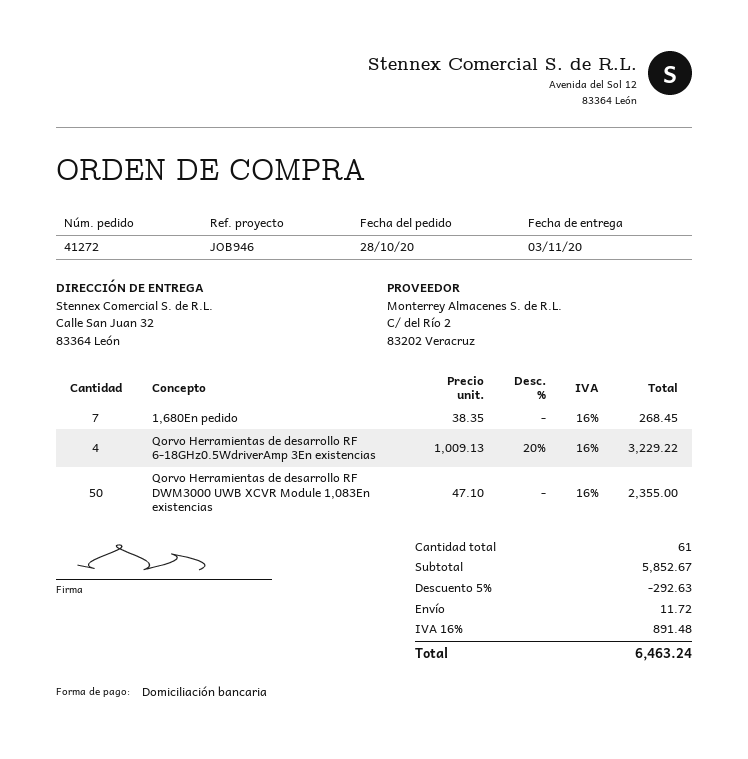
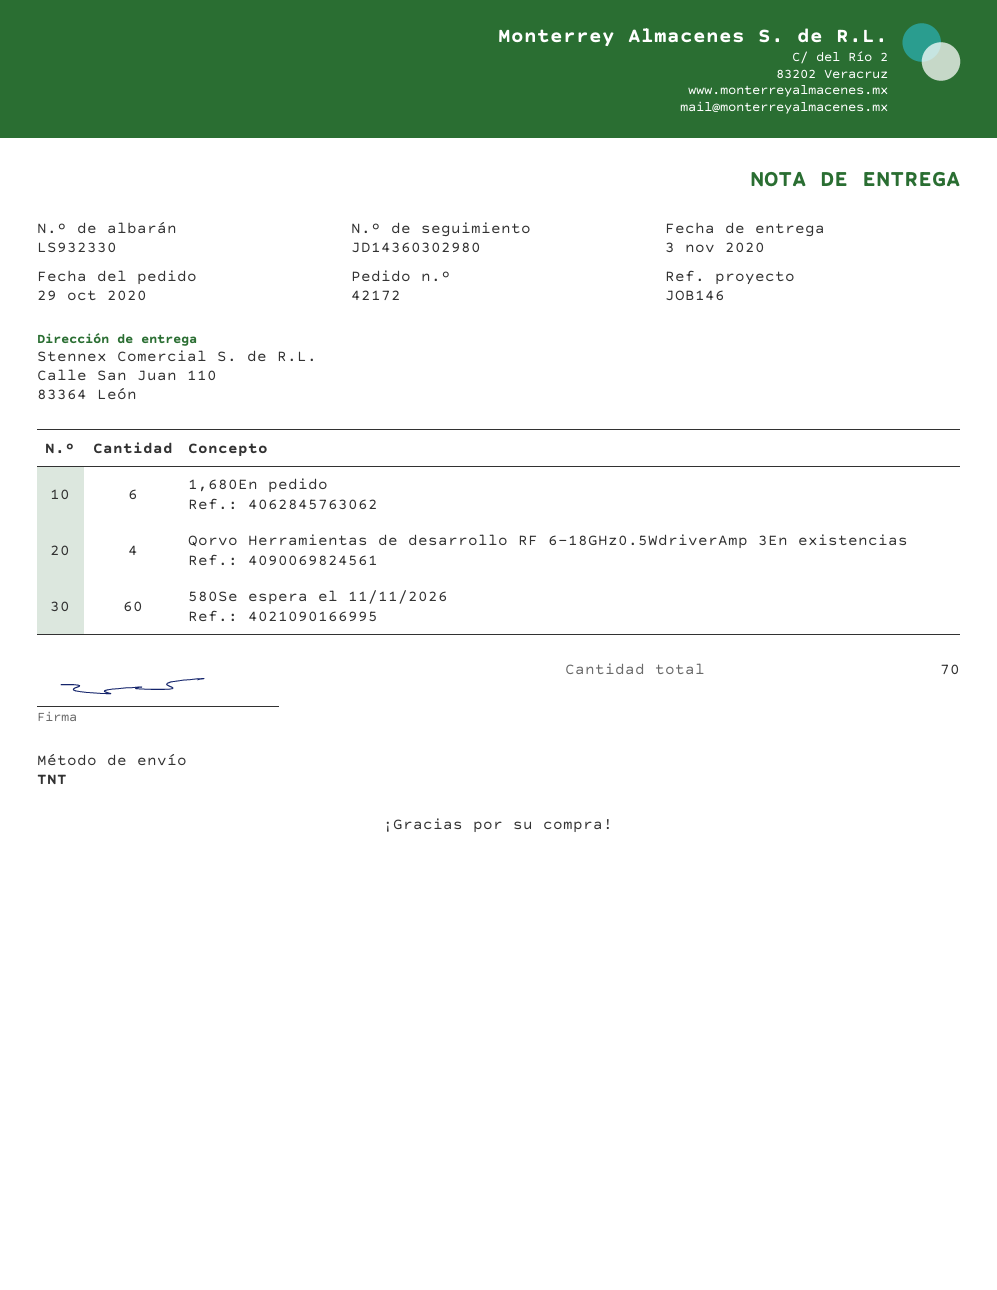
order number: 41272 -> 42172
order date: 2020-10-28 -> 2020-10-29
reference: JOB946 -> JOB146
ship to: Calle San Juan 32, 83364 León -> Calle San Juan 110, 83364 León
1,680En pedido: 7 -> 6
Qorvo Herramientas de desarrollo RF DWM3000 UWB XCVR Module 1,083En existencias: 50 -> none
580Se espera el 11/11/2026: none -> 60
total quantity: 61 -> 70

